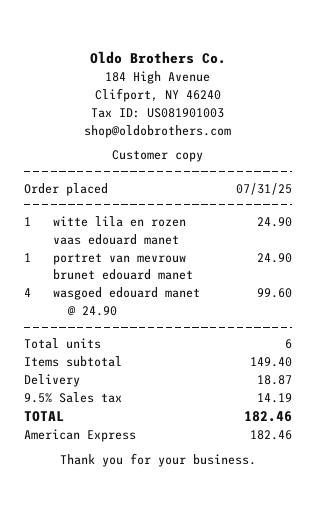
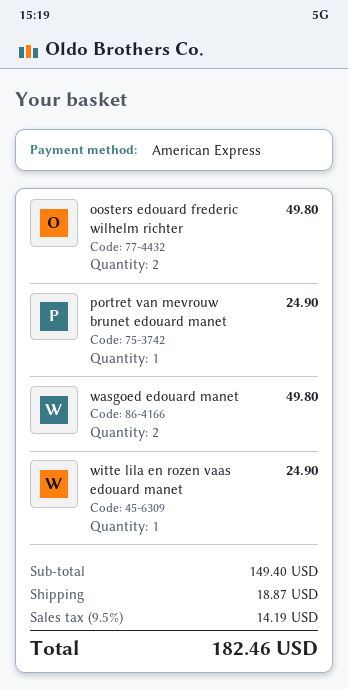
wasgoed edouard manet: 4 for 99.60 -> 2 for 49.80
oosters edouard frederic wilhelm richter: none -> 2 for 49.80

